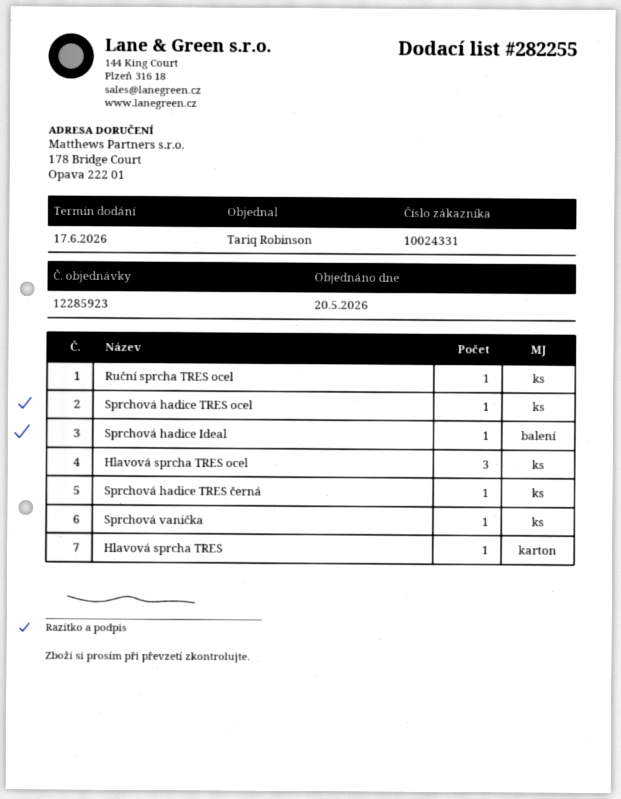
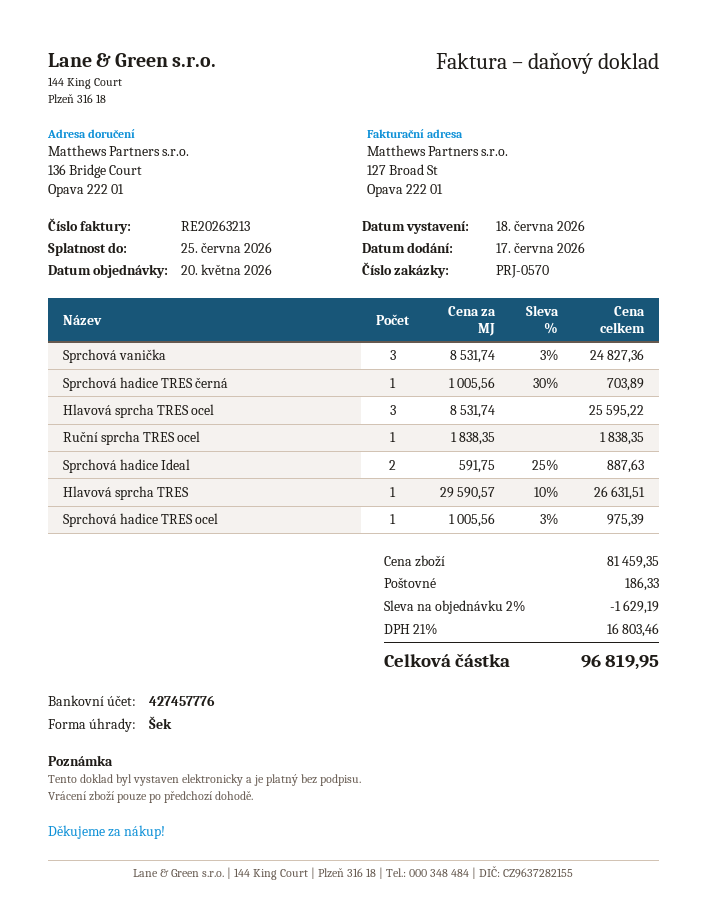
ship to: 178 Bridge Court, Opava 222 01 -> 136 Bridge Court, Opava 222 01
Sprchová hadice Ideal: 1 -> 2
Sprchová vanička: 1 -> 3

